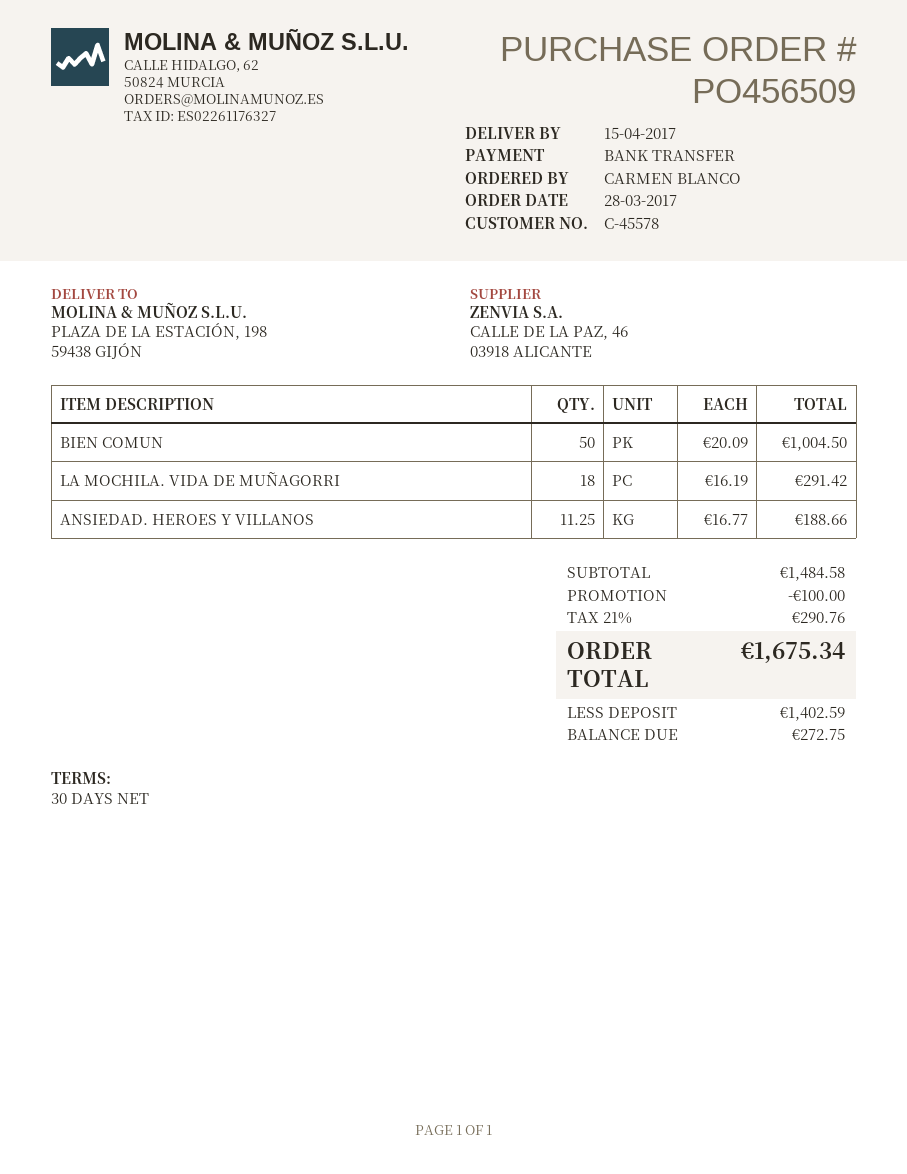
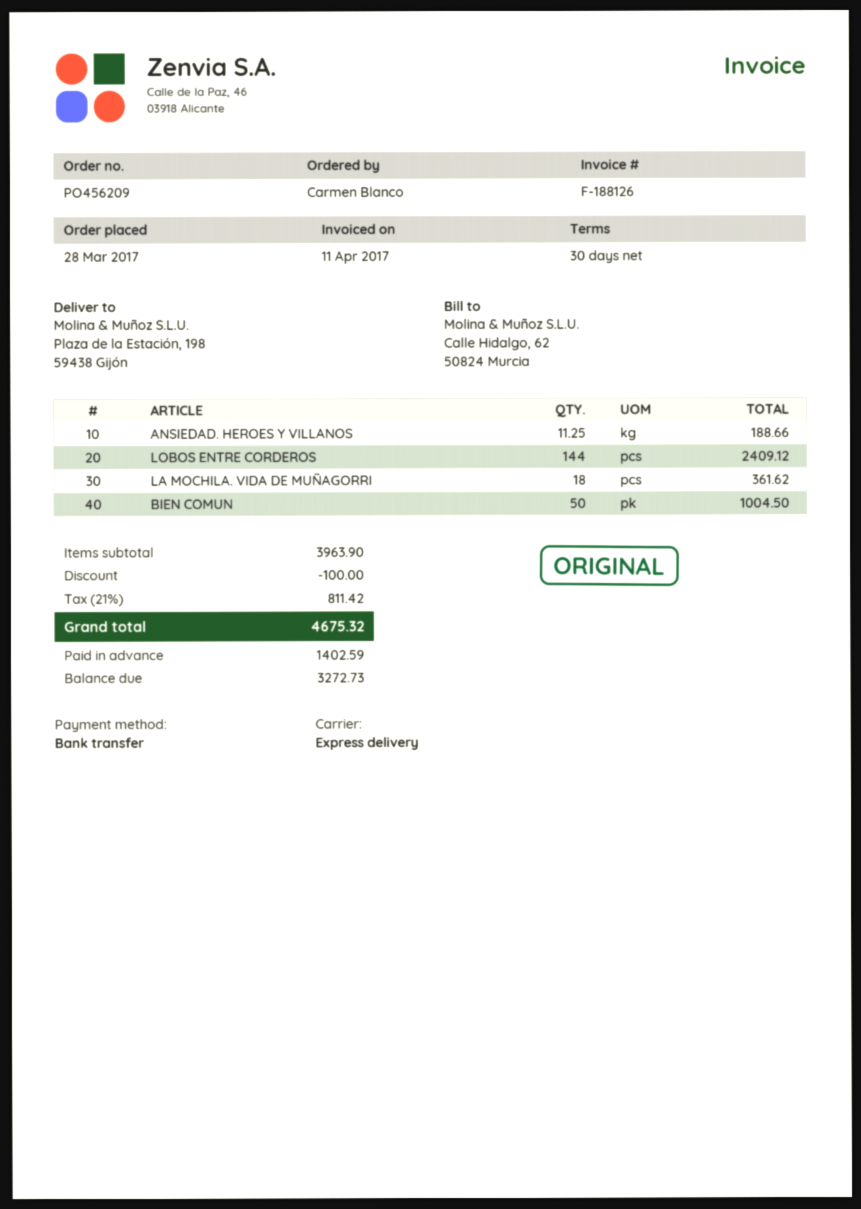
order number: PO456509 -> PO456209
LA MOCHILA. VIDA DE MUÑAGORRI: 18 for 291.42 -> 18 for 361.62
LOBOS ENTRE CORDEROS: none -> 144 for 2409.12
subtotal: 1484.58 -> 3963.90
tax: 21% = 290.76 -> 21% = 811.42
total: 1675.34 -> 4675.32
balance: 272.75 -> 3272.73

